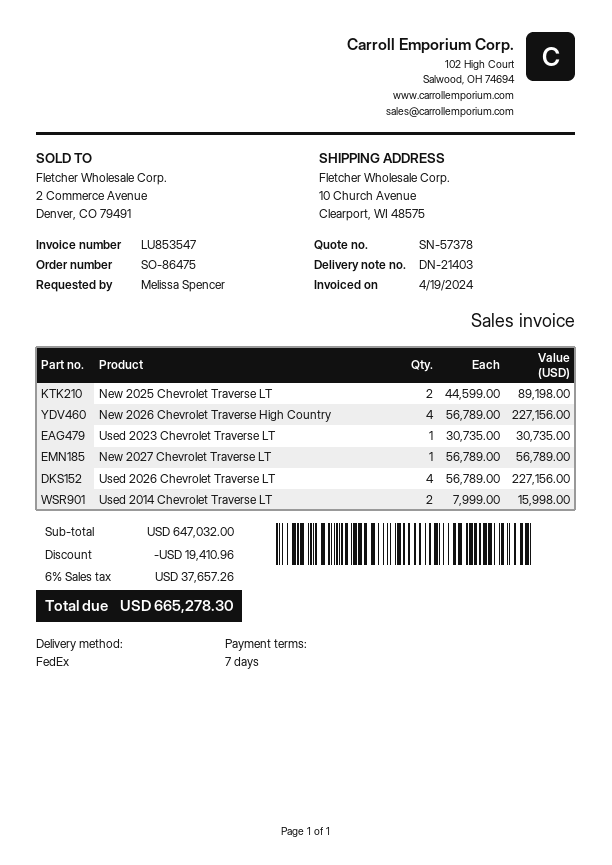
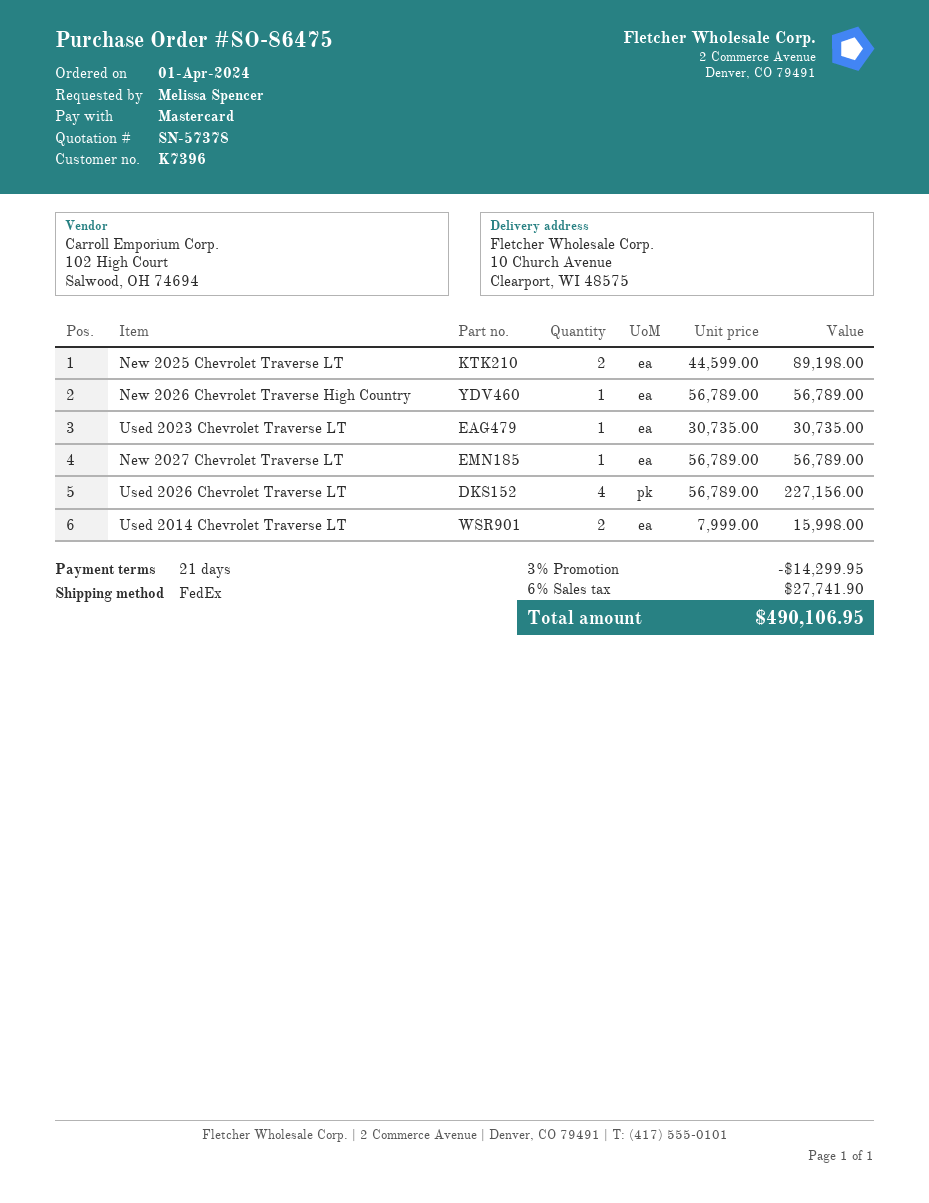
payment terms: 7 days -> 21 days
New 2026 Chevrolet Traverse High Country: 4 x 56789.00 = 227156.00 -> 1 x 56789.00 = 56789.00
discount: 19410.96 -> 14299.95
tax: 6% = 37657.26 -> 6% = 27741.90
total: 665278.30 -> 490106.95

